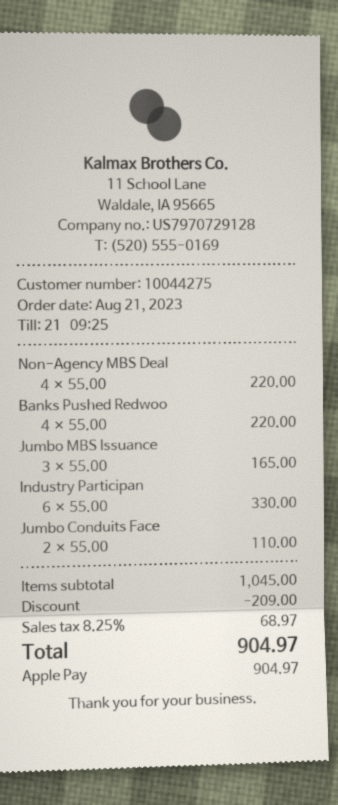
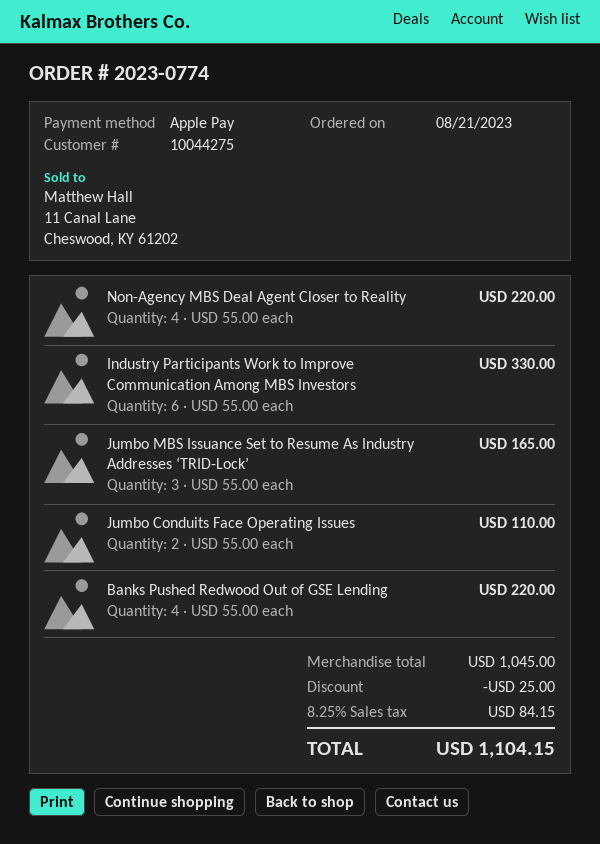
discount: 209.00 -> 25.00
tax: 8.25% = 68.97 -> 8.25% = 84.15
total: 904.97 -> 1104.15

